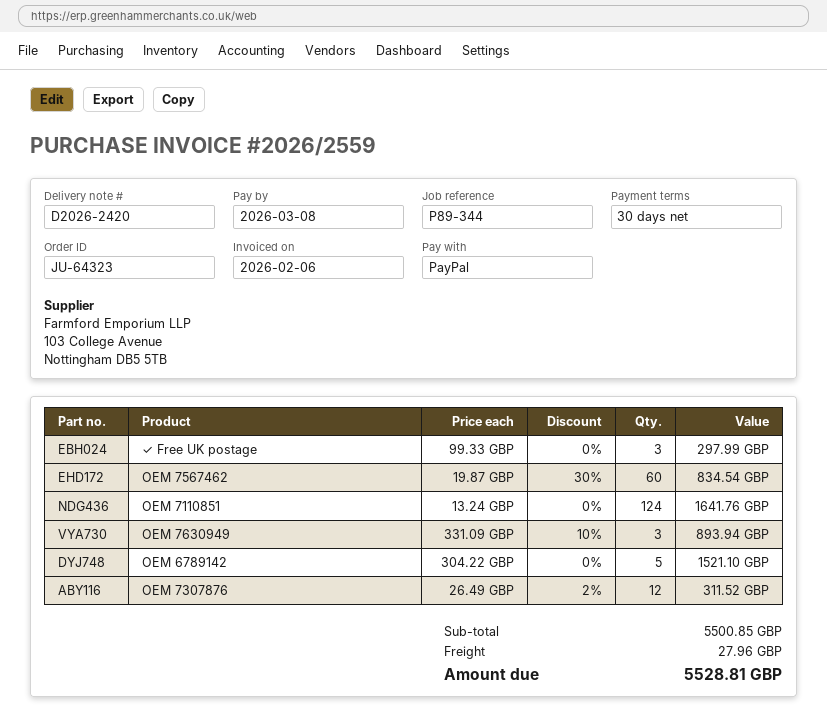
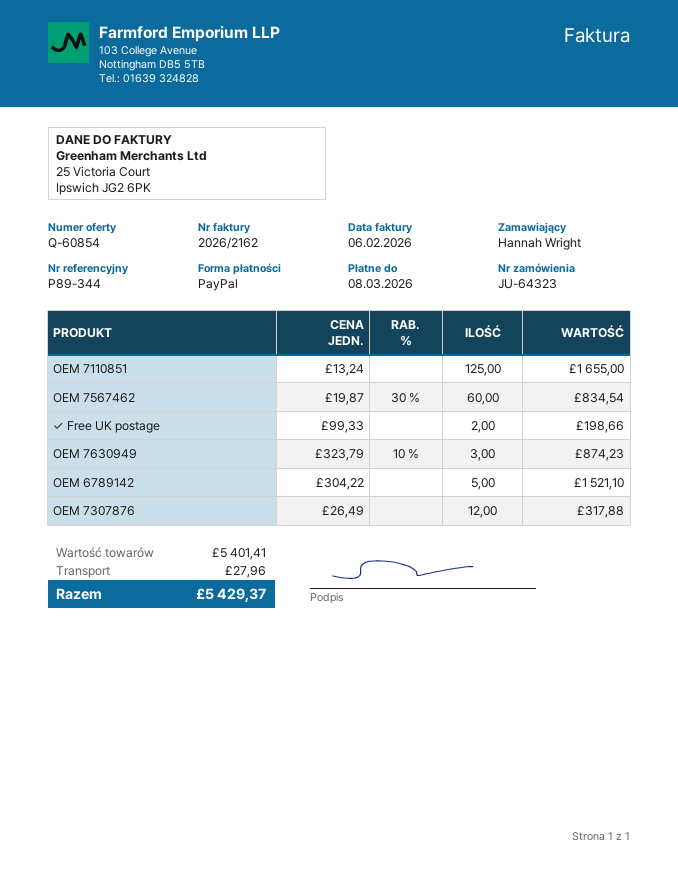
invoice number: 2026/2559 -> 2026/2162
✓ Free UK postage: 3 x 99.33 = 297.99 -> 2 x 99.33 = 198.66
OEM 7110851: 124 x 13.24 = 1641.76 -> 125 x 13.24 = 1655.00
OEM 7630949: 3 x 331.09 - 10% = 893.94 -> 3 x 323.79 - 10% = 874.23
OEM 7307876: 12 x 26.49 - 2% = 311.52 -> 12 x 26.49 = 317.88
subtotal: 5500.85 -> 5401.41
total: 5528.81 -> 5429.37

